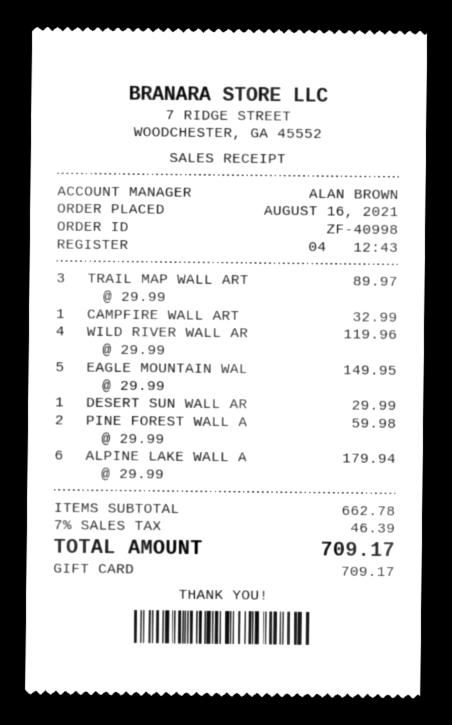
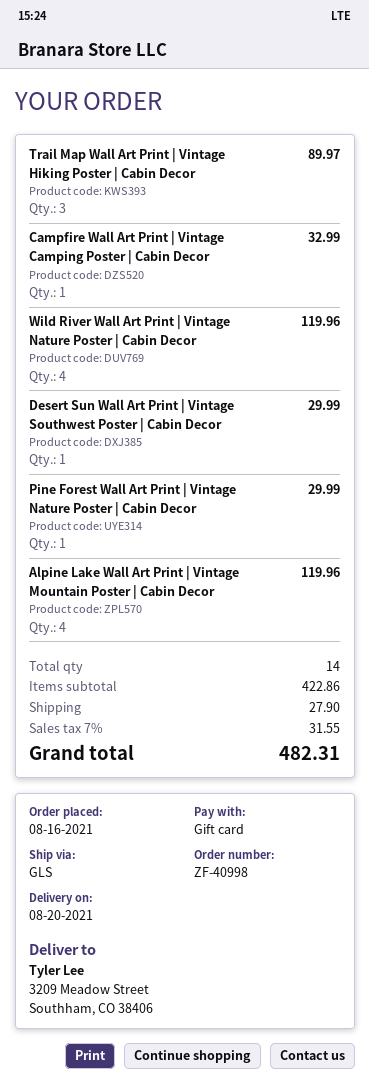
EAGLE MOUNTAIN WAL: 5 for 149.95 -> none
PINE FOREST WALL A: 2 for 59.98 -> 1 for 29.99
ALPINE LAKE WALL A: 6 for 179.94 -> 4 for 119.96
subtotal: 662.78 -> 422.86
shipping: none -> 27.90
tax: 7% = 46.39 -> 7% = 31.55
total: 709.17 -> 482.31

